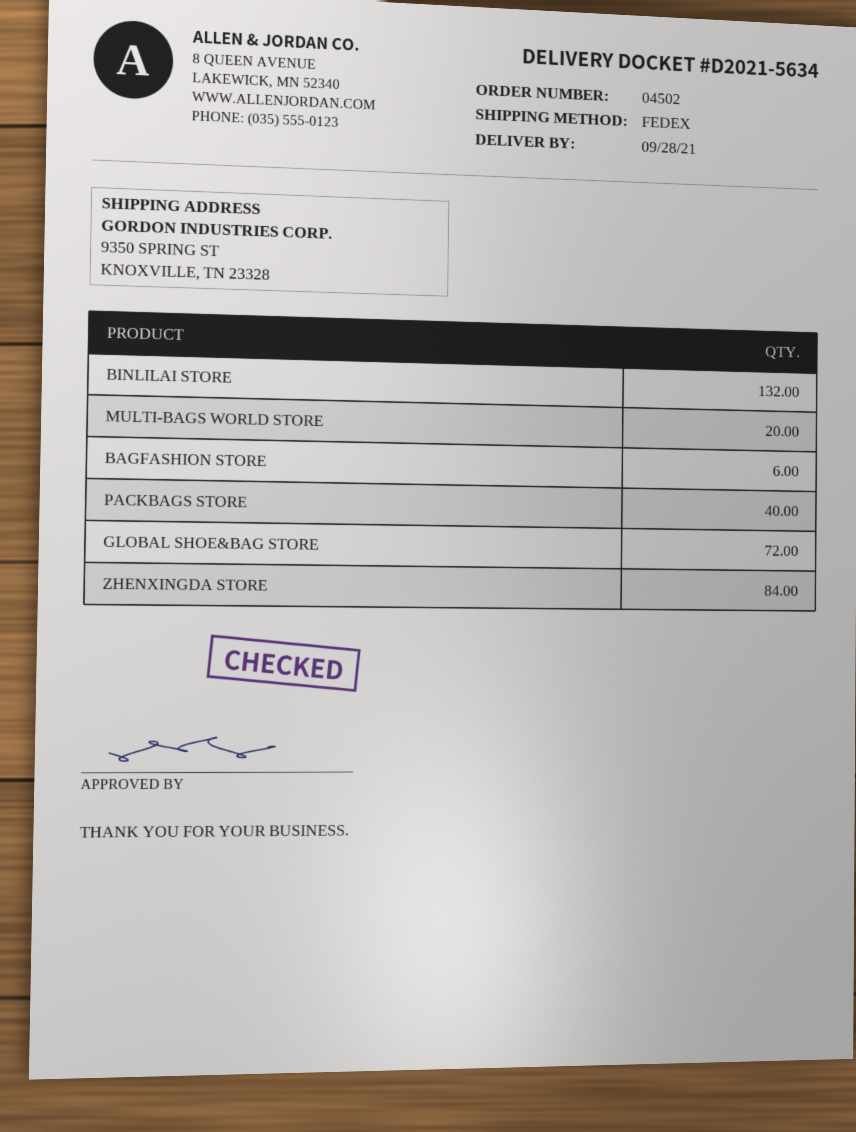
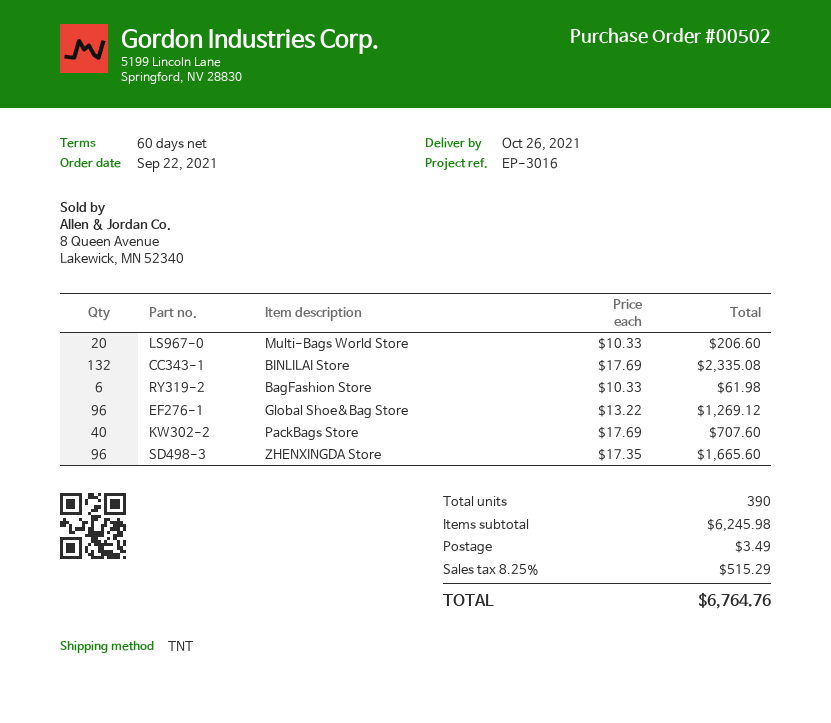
order number: 04502 -> 00502
delivery date: 2021-09-28 -> 2021-10-26
shipping method: FedEx -> TNT
GLOBAL SHOE&BAG STORE: 72 -> 96
ZHENXINGDA STORE: 84 -> 96

